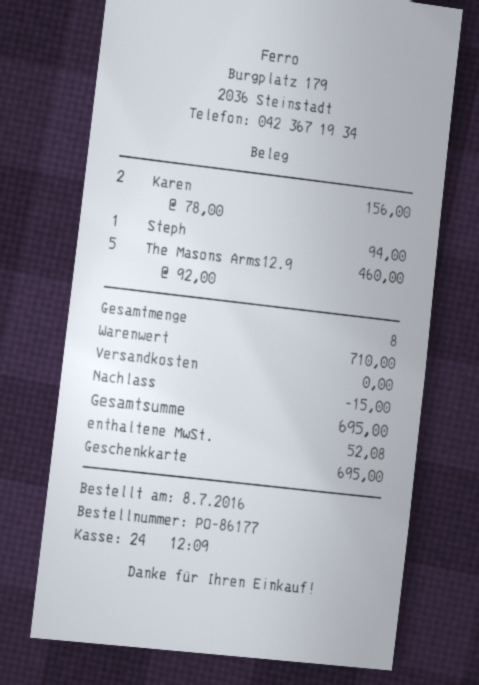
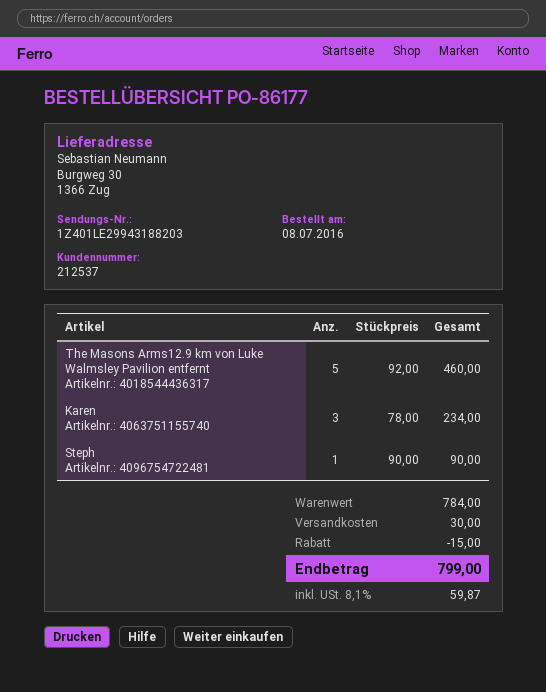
Karen: 2 x 78.00 = 156.00 -> 3 x 78.00 = 234.00
Steph: 1 x 94.00 = 94.00 -> 1 x 90.00 = 90.00
subtotal: 710.00 -> 784.00
shipping: 0.00 -> 30.00
tax: 52.08 -> 59.87
total: 695.00 -> 799.00

